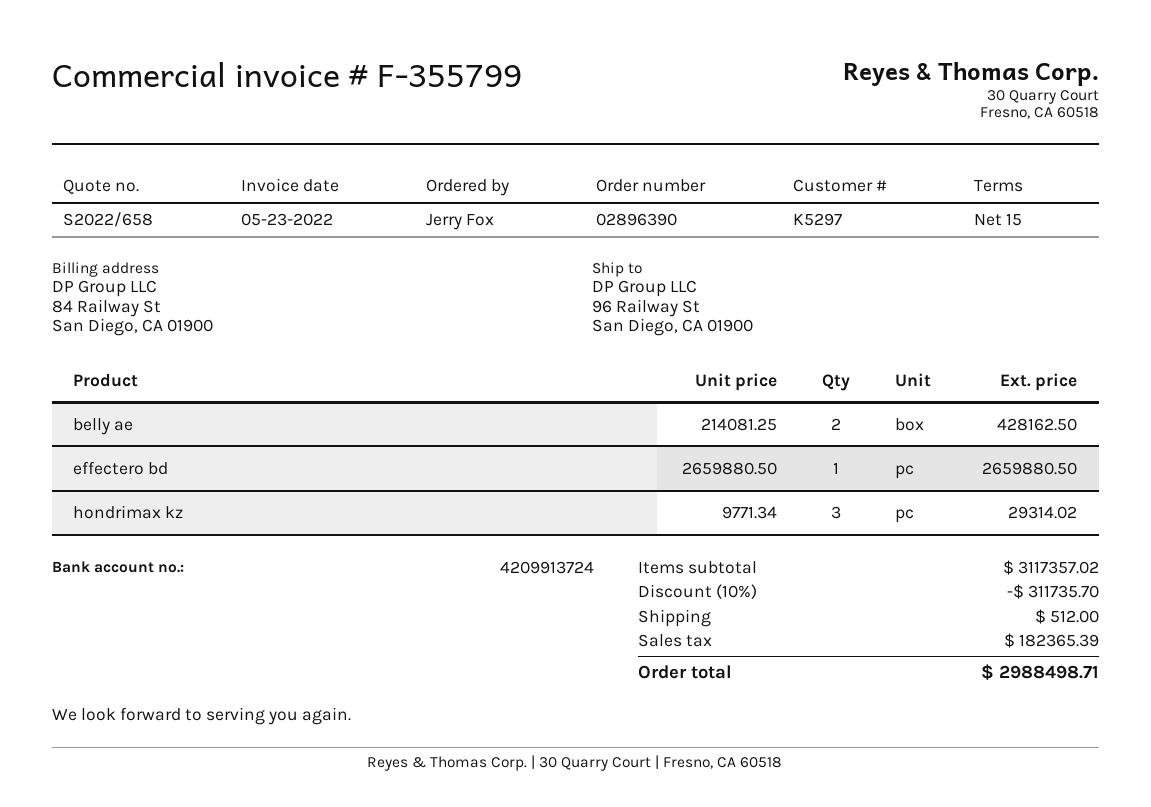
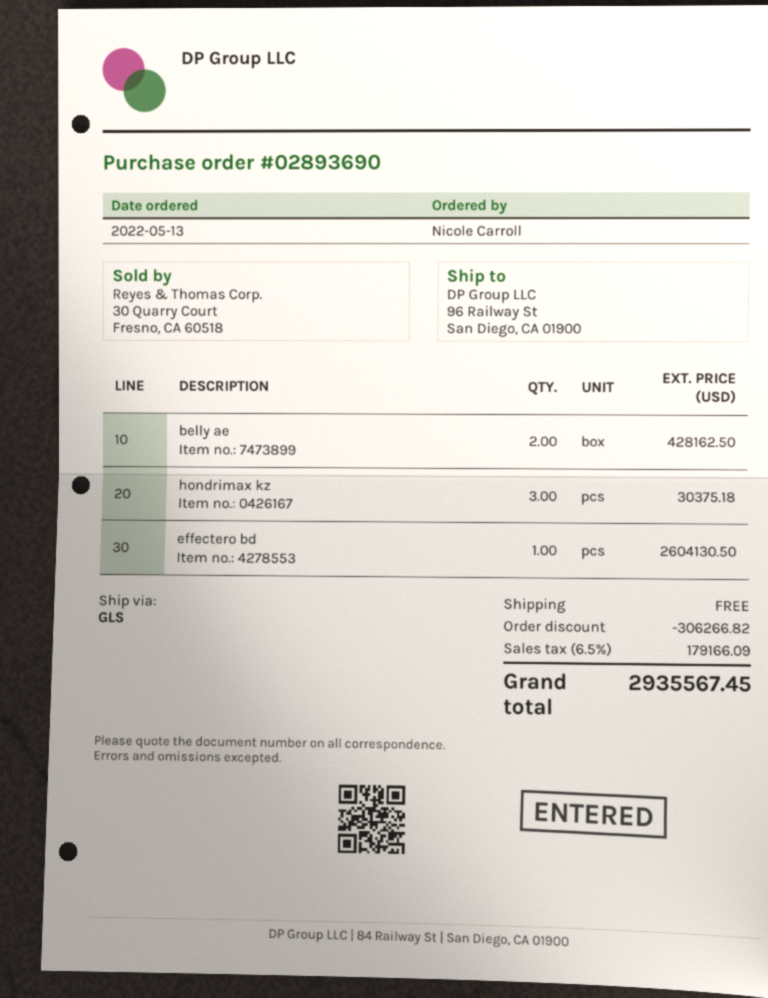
order number: 02896390 -> 02893690
ordered by: Jerry Fox -> Nicole Carroll
effectero bd: 1 for 2659880.50 -> 1 for 2604130.50
hondrimax kz: 3 for 29314.02 -> 3 for 30375.18
discount: 311735.70 -> 306266.82
shipping: 512.00 -> 0.00
tax: 182365.39 -> 179166.09
total: 2988498.71 -> 2935567.45

